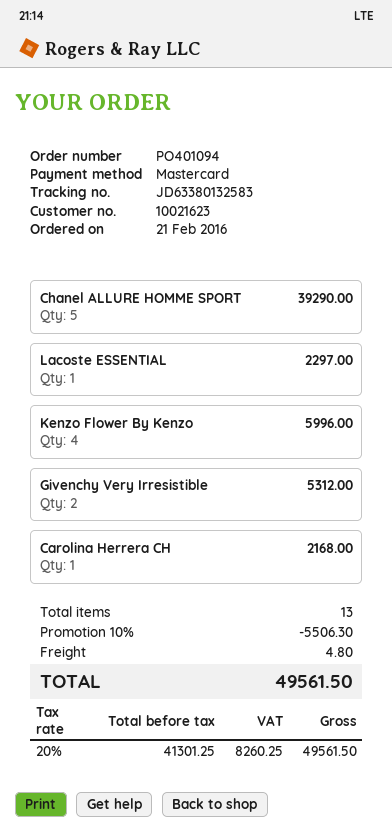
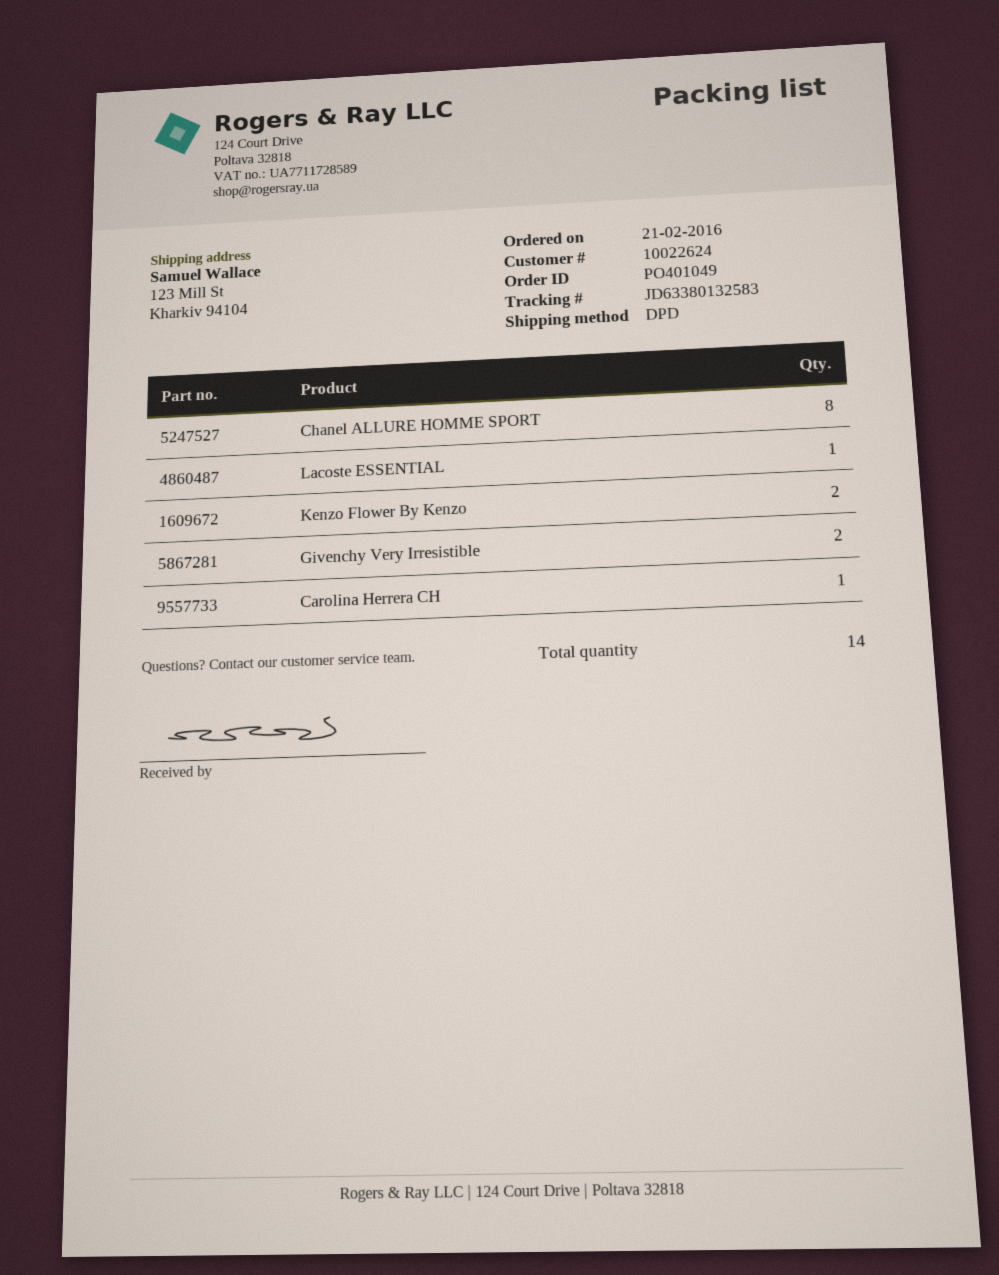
order number: PO401094 -> PO401049
customer number: 10021623 -> 10022624
Chanel ALLURE HOMME SPORT: 5 -> 8
Kenzo Flower By Kenzo: 4 -> 2
total quantity: 13 -> 14

